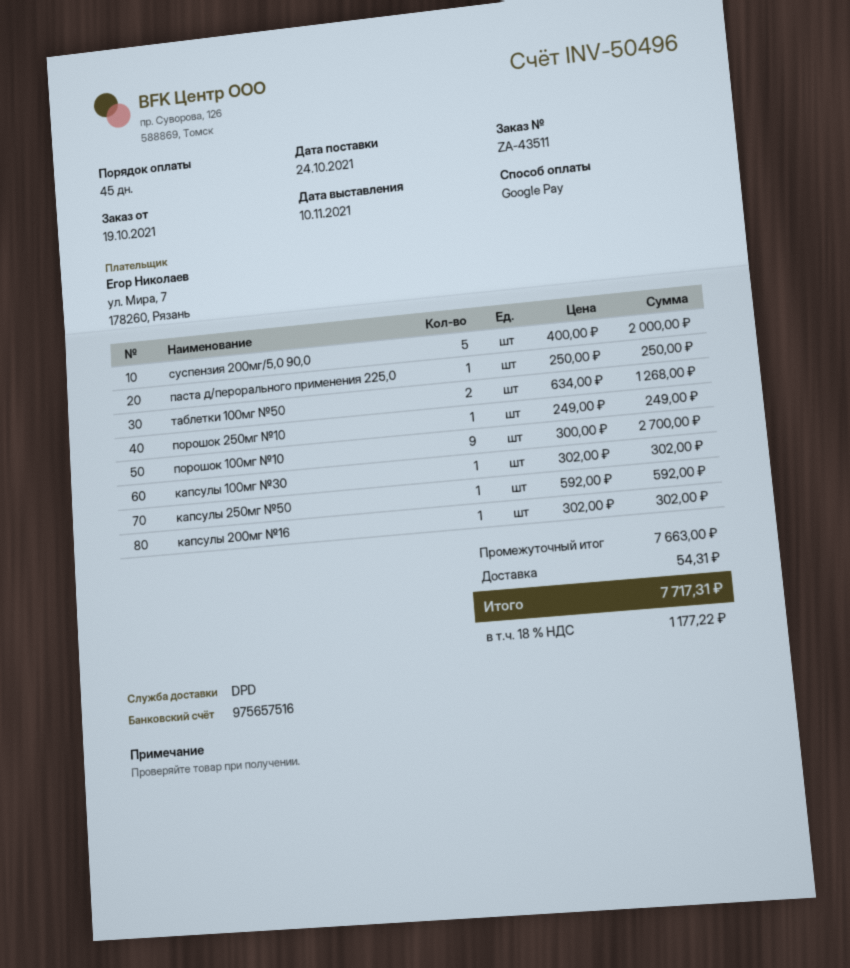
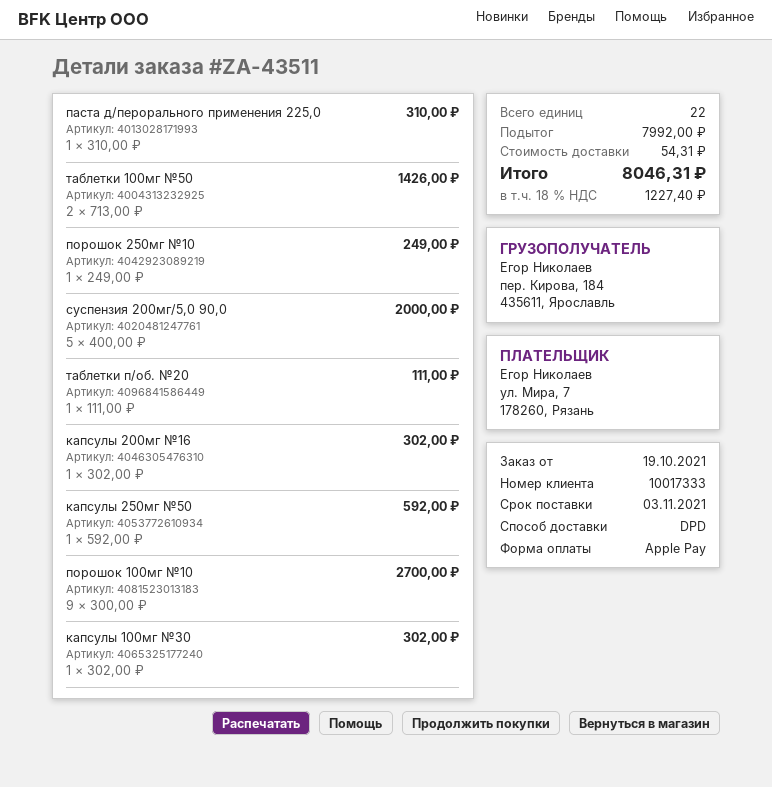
delivery date: 2021-10-24 -> 2021-11-03
payment method: Google Pay -> Apple Pay
паста д/перорального применения 225,0: 1 x 250.00 = 250.00 -> 1 x 310.00 = 310.00
таблетки 100мг №50: 2 x 634.00 = 1268.00 -> 2 x 713.00 = 1426.00
таблетки п/об. №20: none -> 1 x 111.00 = 111.00
subtotal: 7663.00 -> 7992.00
tax: 18% = 1177.22 -> 18% = 1227.40
total: 7717.31 -> 8046.31

